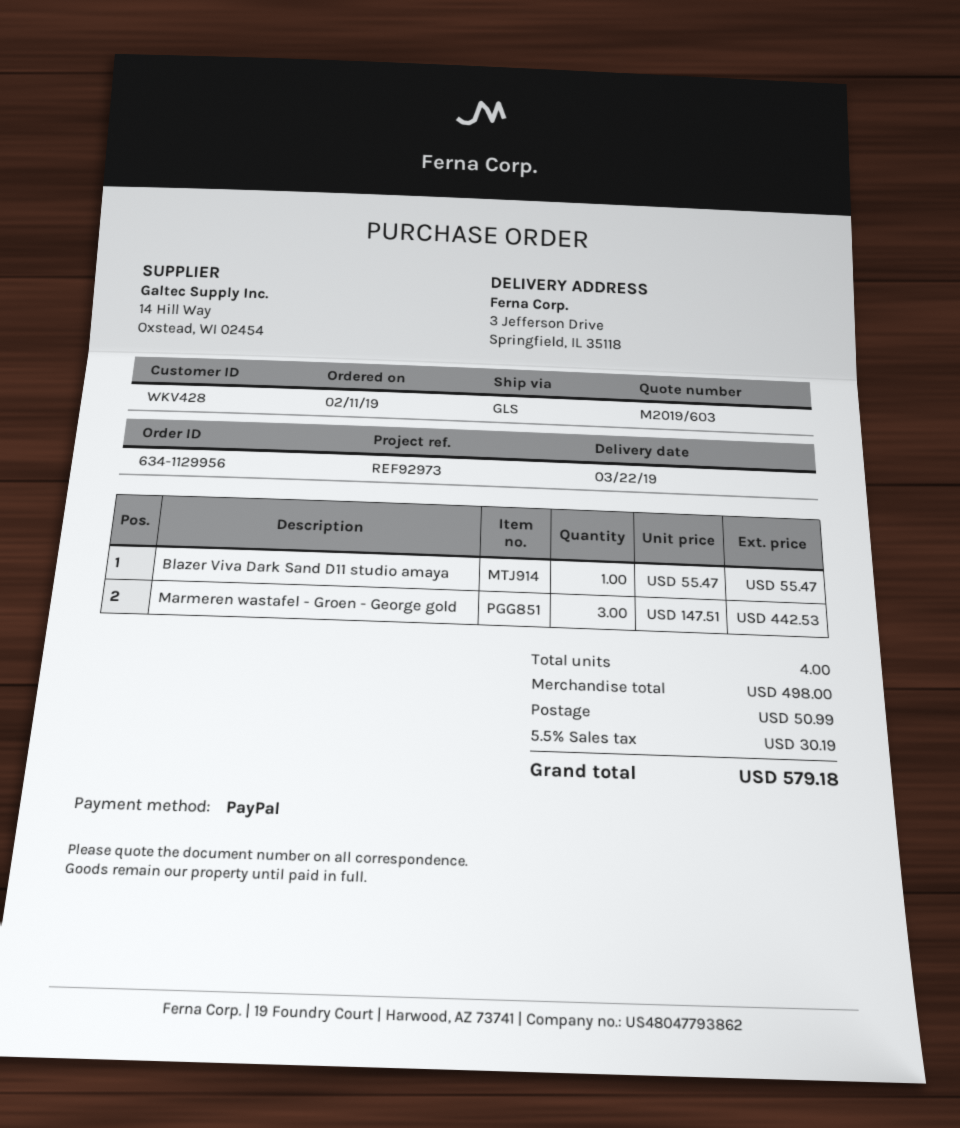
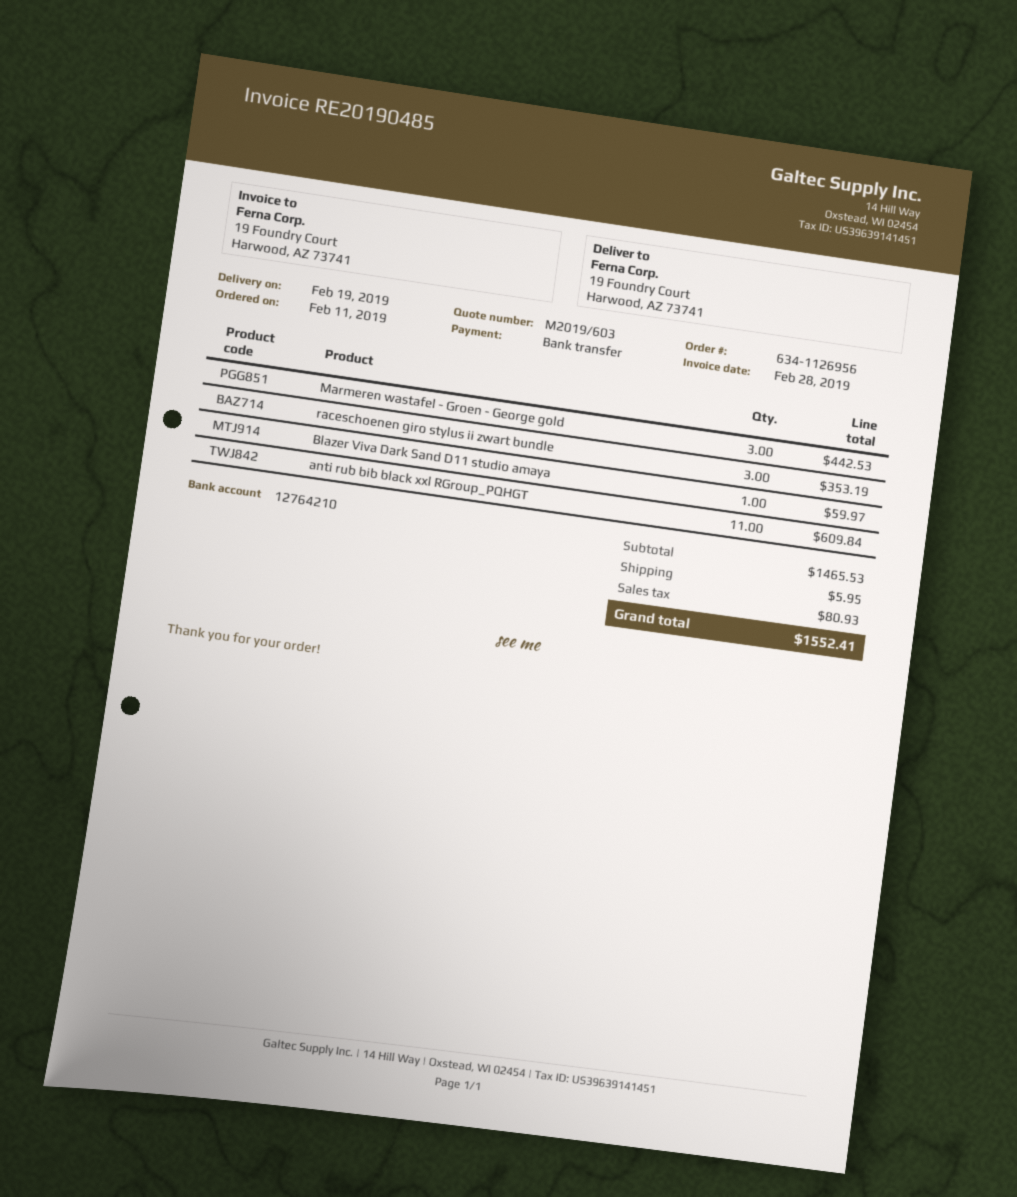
order number: 634-1129956 -> 634-1126956
delivery date: 2019-03-22 -> 2019-02-19
payment method: PayPal -> bank transfer
ship to: 3 Jefferson Drive, Springfield, IL 35118 -> 19 Foundry Court, Harwood, AZ 73741
Blazer Viva Dark Sand D11 studio amaya: 1 for 55.47 -> 1 for 59.97
raceschoenen giro stylus ii zwart bundle: none -> 3 for 353.19
anti rub bib black xxl RGroup_PQHGT: none -> 11 for 609.84
subtotal: 498.00 -> 1465.53
shipping: 50.99 -> 5.95
tax: 30.19 -> 80.93
total: 579.18 -> 1552.41

